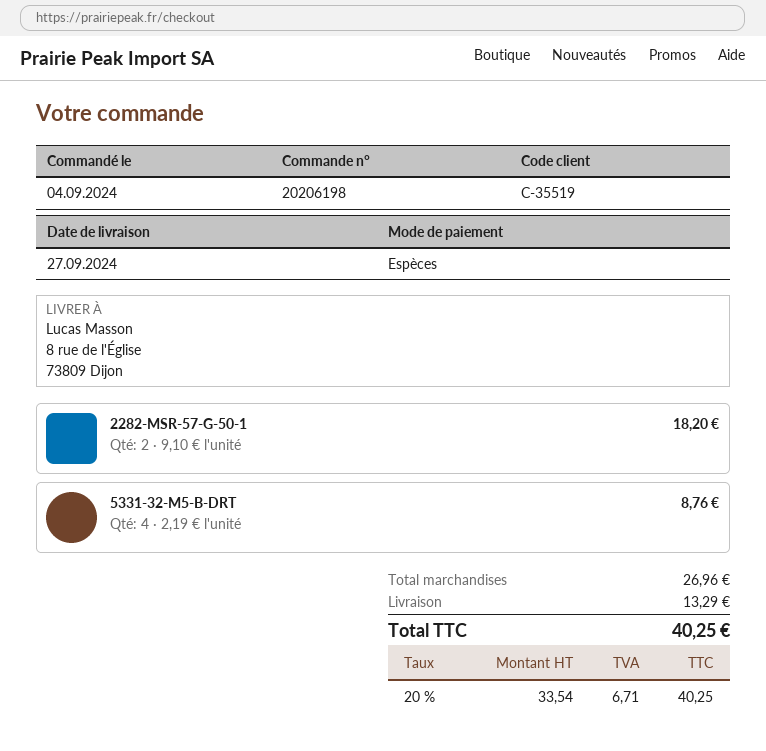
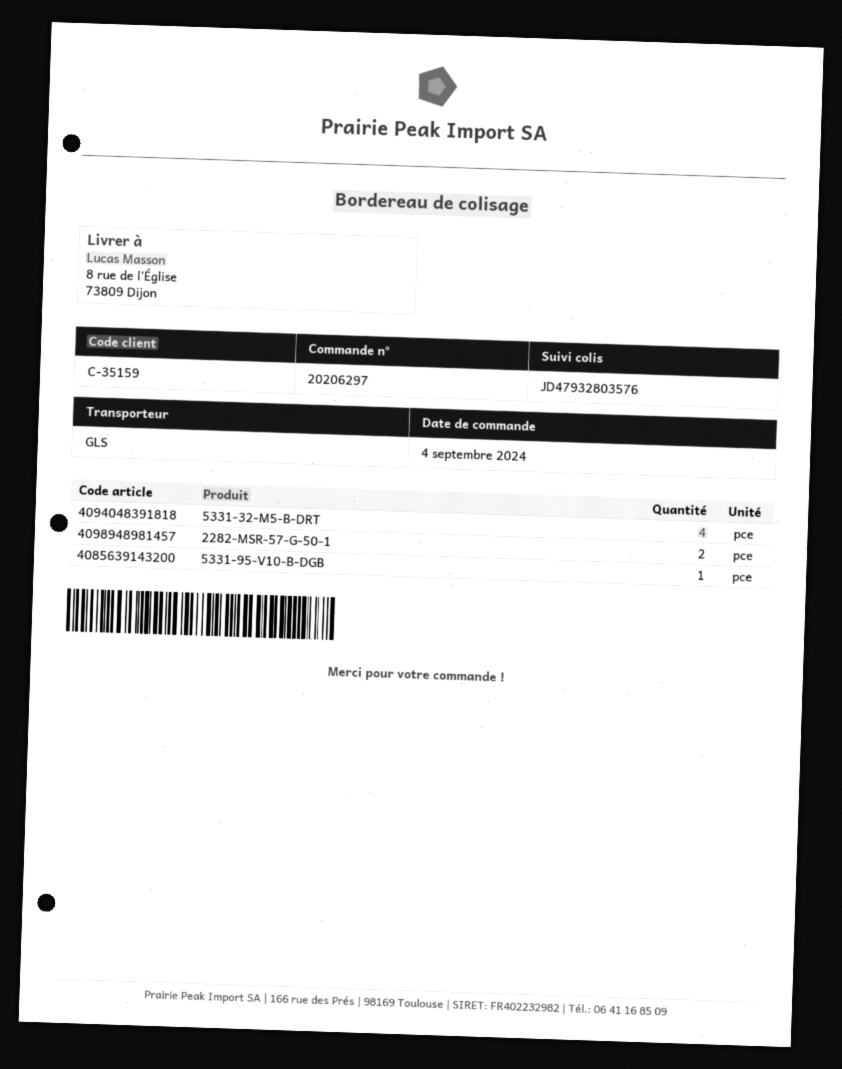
order number: 20206198 -> 20206297
customer number: C-35519 -> C-35159
5331-95-V10-B-DGB: none -> 1

